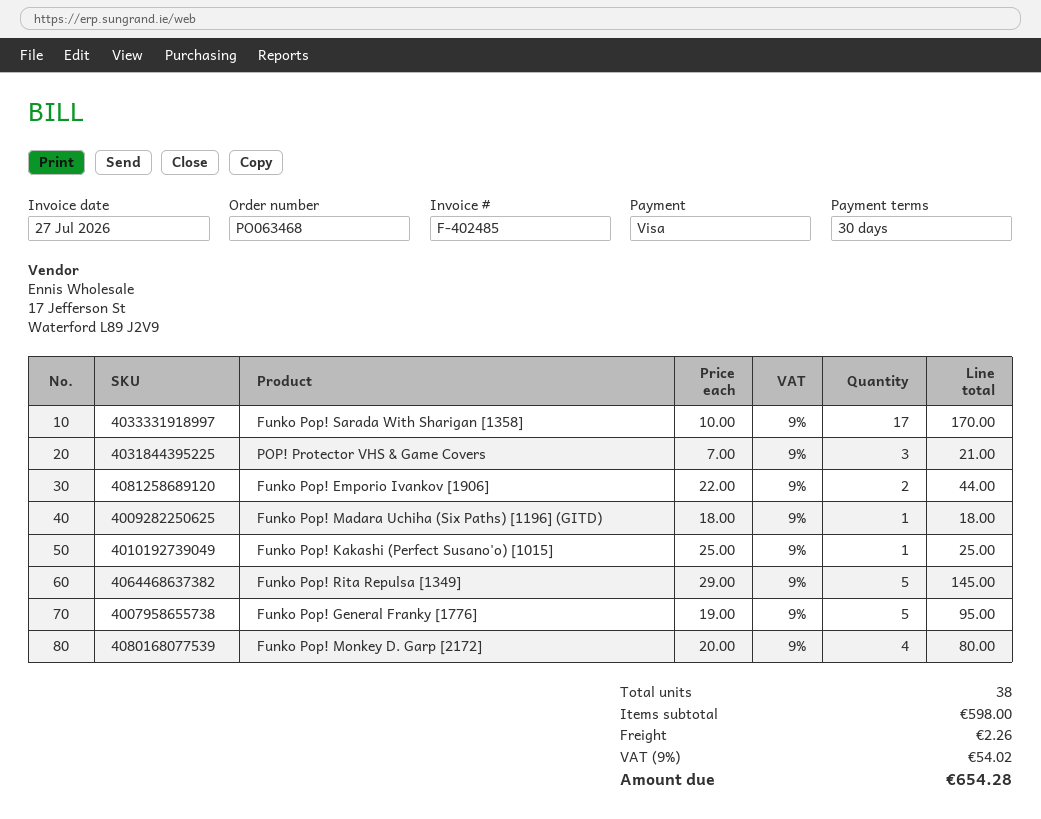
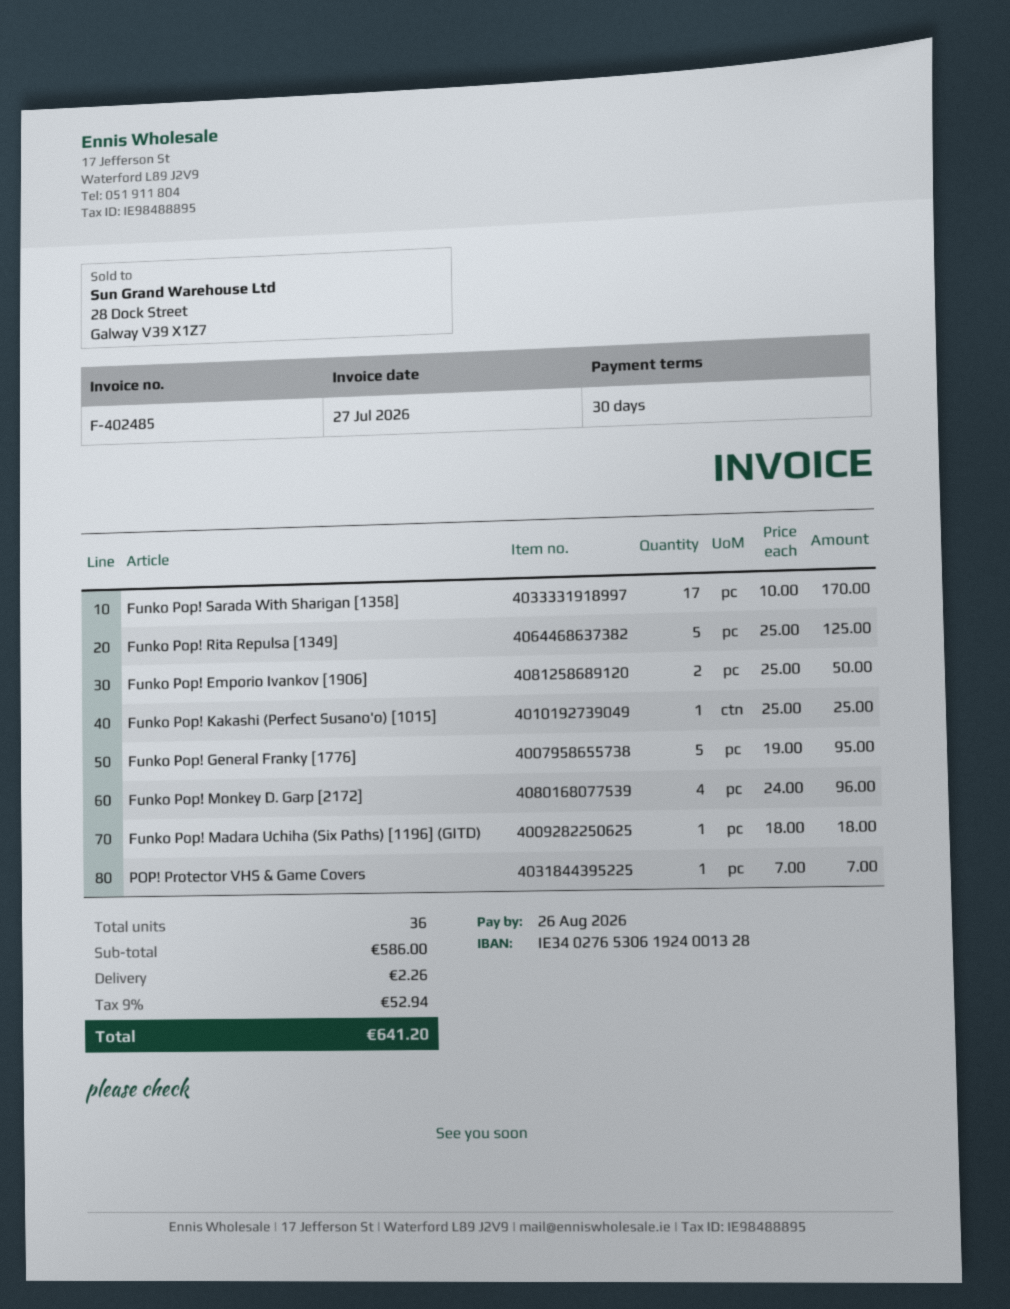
POP! Protector VHS & Game Covers: 3 x 7.00 = 21.00 -> 1 x 7.00 = 7.00
Funko Pop! Emporio Ivankov [1906]: 2 x 22.00 = 44.00 -> 2 x 25.00 = 50.00
Funko Pop! Rita Repulsa [1349]: 5 x 29.00 = 145.00 -> 5 x 25.00 = 125.00
Funko Pop! Monkey D. Garp [2172]: 4 x 20.00 = 80.00 -> 4 x 24.00 = 96.00
total quantity: 38 -> 36
subtotal: 598.00 -> 586.00
tax: 9% = 54.02 -> 9% = 52.94
total: 654.28 -> 641.20

